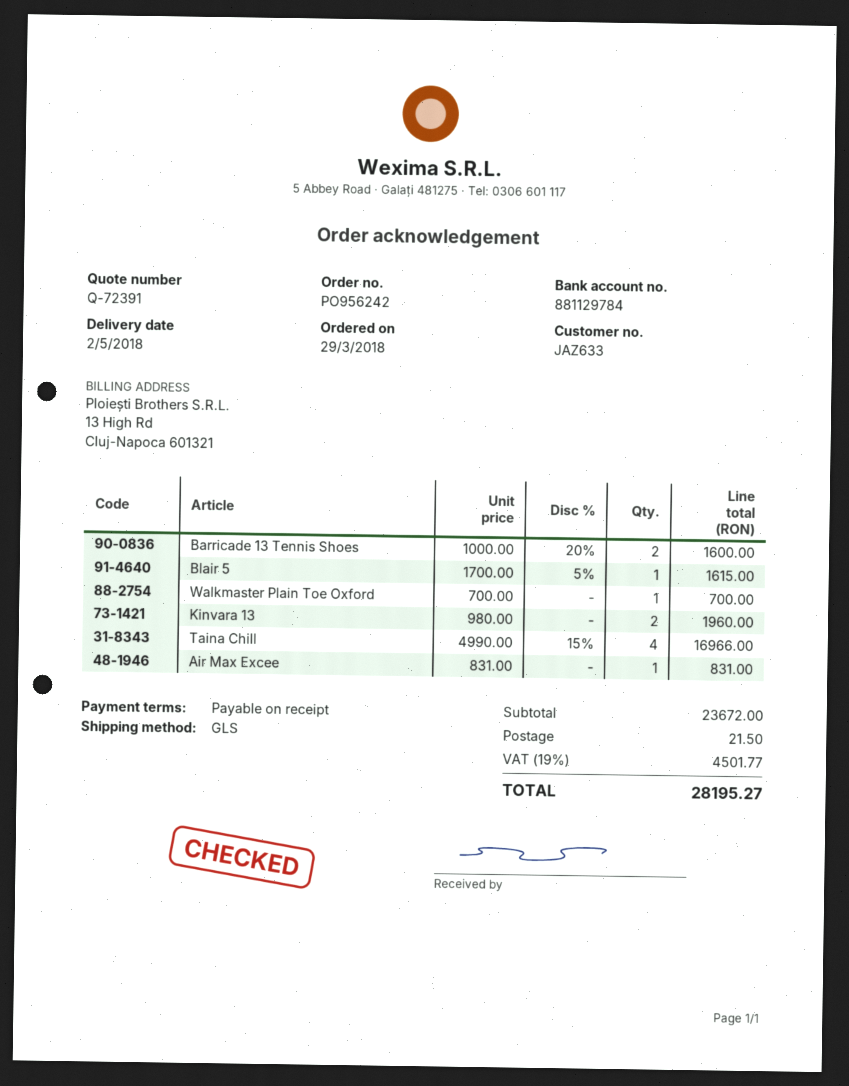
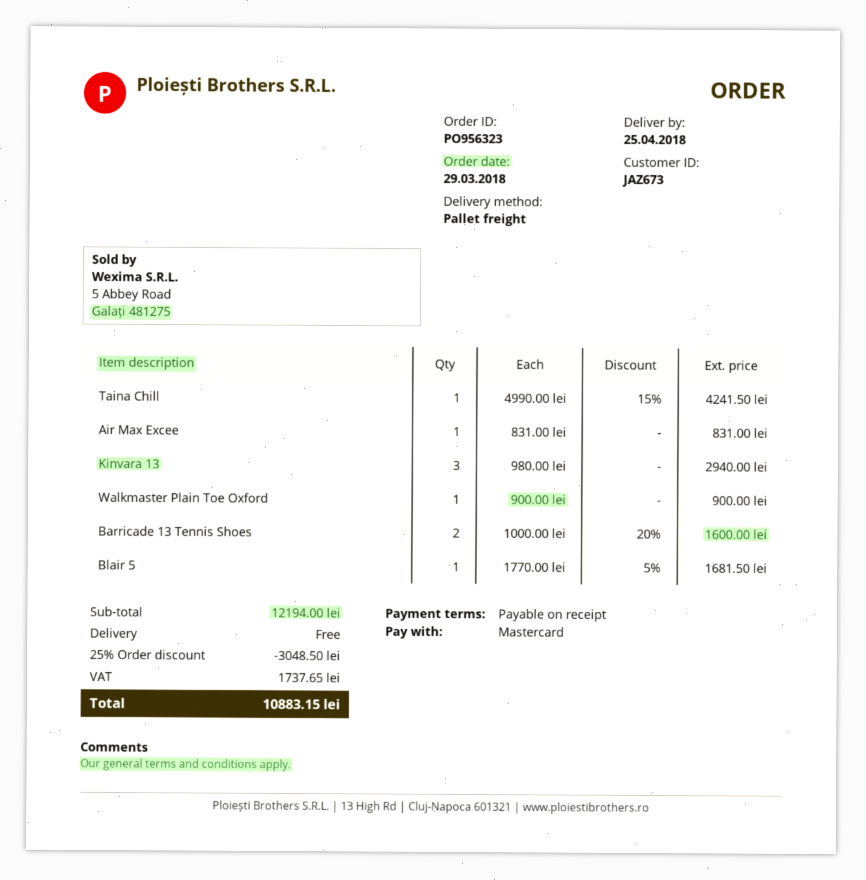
order number: PO956242 -> PO956323
delivery date: 2018-05-02 -> 2018-04-25
customer number: JAZ633 -> JAZ673
shipping method: GLS -> pallet freight
Blair 5: 1 x 1700.00 - 5% = 1615.00 -> 1 x 1770.00 - 5% = 1681.50
Walkmaster Plain Toe Oxford: 1 x 700.00 = 700.00 -> 1 x 900.00 = 900.00
Kinvara 13: 2 x 980.00 = 1960.00 -> 3 x 980.00 = 2940.00
Taina Chill: 4 x 4990.00 - 15% = 16966.00 -> 1 x 4990.00 - 15% = 4241.50
subtotal: 23672.00 -> 12194.00
discount: none -> 25% = 3048.50
shipping: 21.50 -> 0.00
tax: 4501.77 -> 1737.65
total: 28195.27 -> 10883.15

